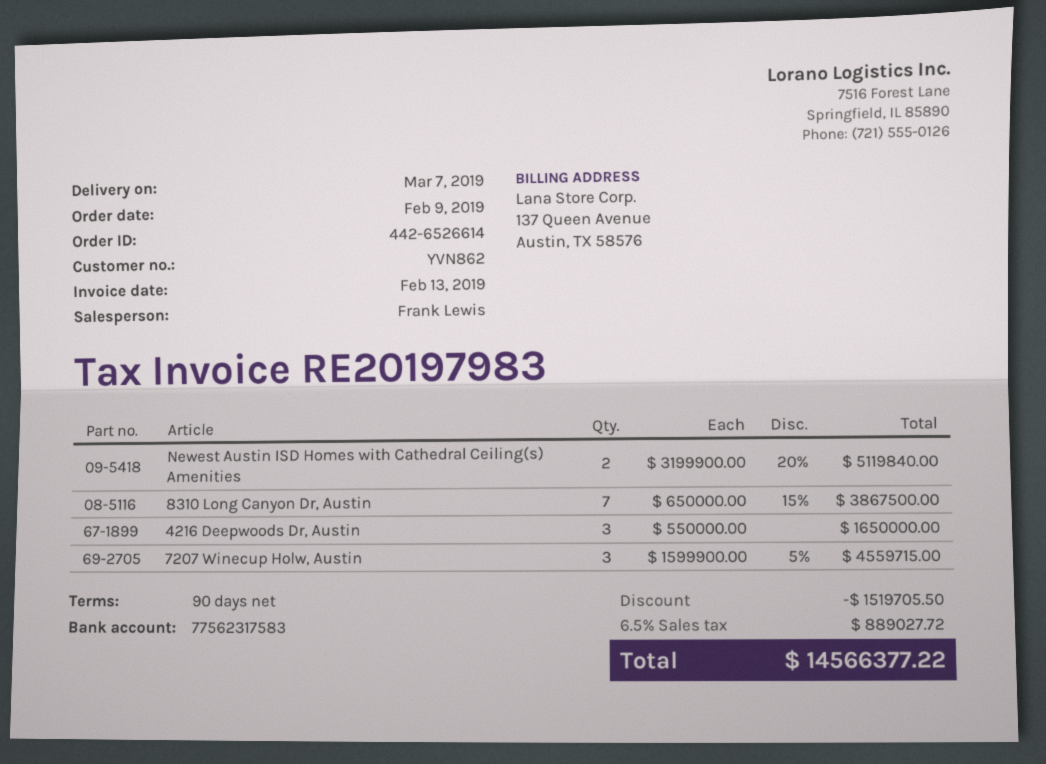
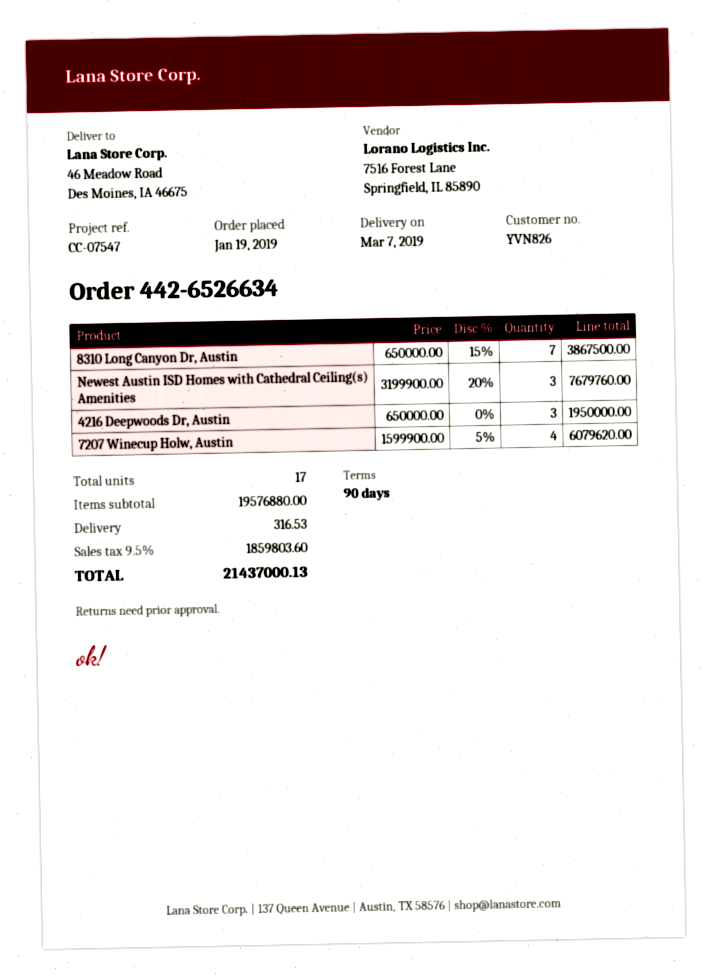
order number: 442-6526614 -> 442-6526634
order date: 2019-02-09 -> 2019-01-19
customer number: YVN862 -> YVN826
Newest Austin ISD Homes with Cathedral Ceiling(s) Amenities: 2 x 3199900.00 - 20% = 5119840.00 -> 3 x 3199900.00 - 20% = 7679760.00
4216 Deepwoods Dr, Austin: 3 x 550000.00 = 1650000.00 -> 3 x 650000.00 = 1950000.00
7207 Winecup Holw, Austin: 3 x 1599900.00 - 5% = 4559715.00 -> 4 x 1599900.00 - 5% = 6079620.00
discount: 1519705.50 -> none
shipping: none -> 316.53
tax: 6.5% = 889027.72 -> 9.5% = 1859803.60
total: 14566377.22 -> 21437000.13

